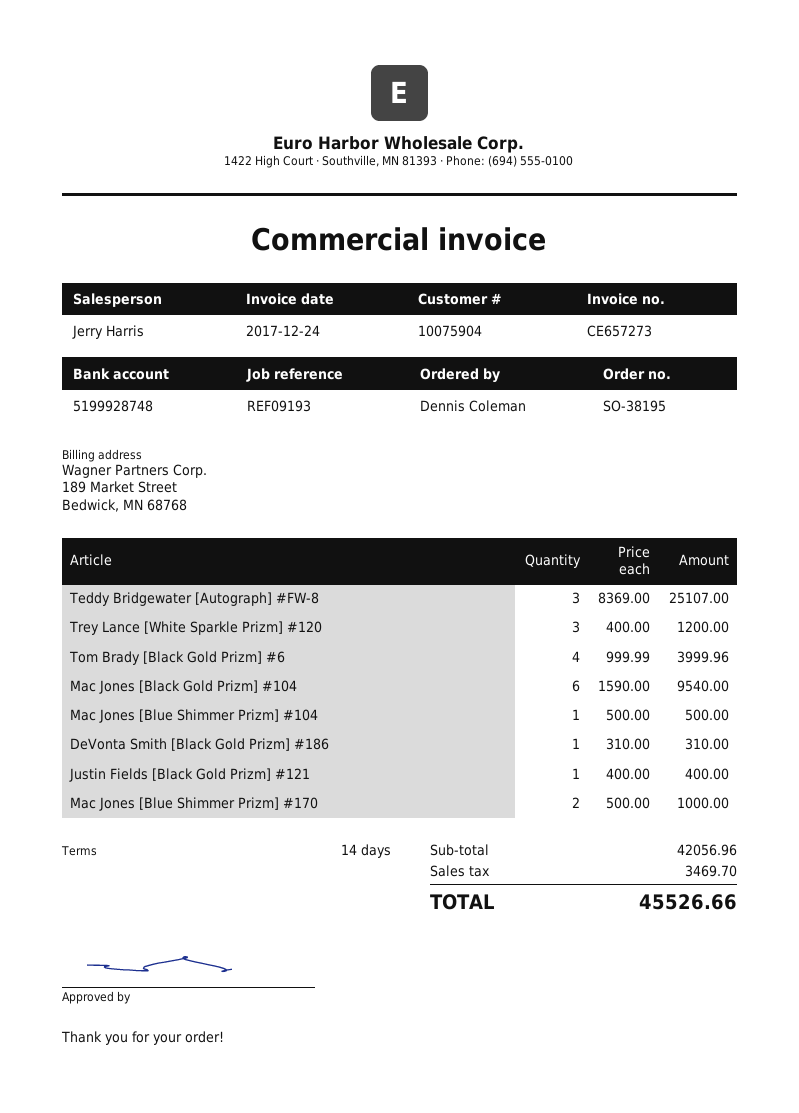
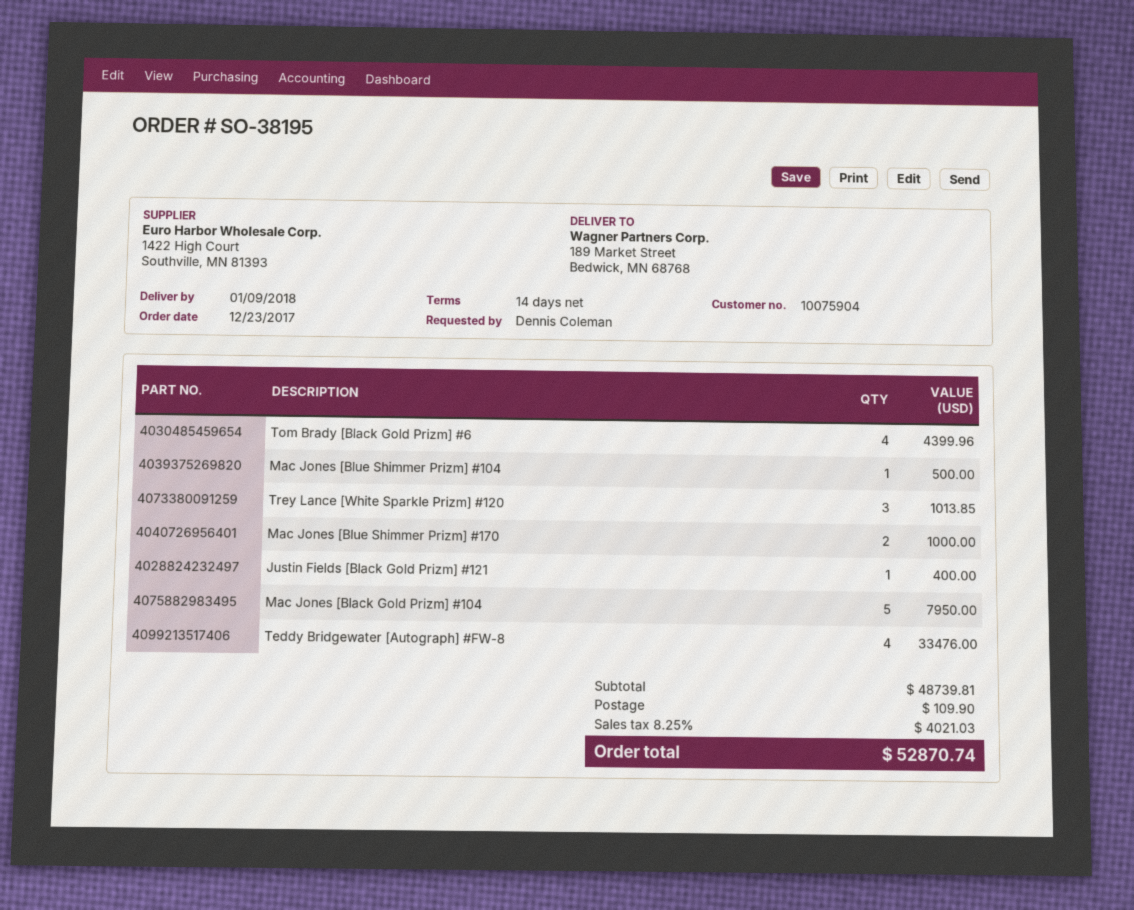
Teddy Bridgewater [Autograph] #FW-8: 3 for 25107.00 -> 4 for 33476.00
Trey Lance [White Sparkle Prizm] #120: 3 for 1200.00 -> 3 for 1013.85
Tom Brady [Black Gold Prizm] #6: 4 for 3999.96 -> 4 for 4399.96
Mac Jones [Black Gold Prizm] #104: 6 for 9540.00 -> 5 for 7950.00
DeVonta Smith [Black Gold Prizm] #186: 1 for 310.00 -> none
subtotal: 42056.96 -> 48739.81
shipping: none -> 109.90
tax: 3469.70 -> 4021.03
total: 45526.66 -> 52870.74

